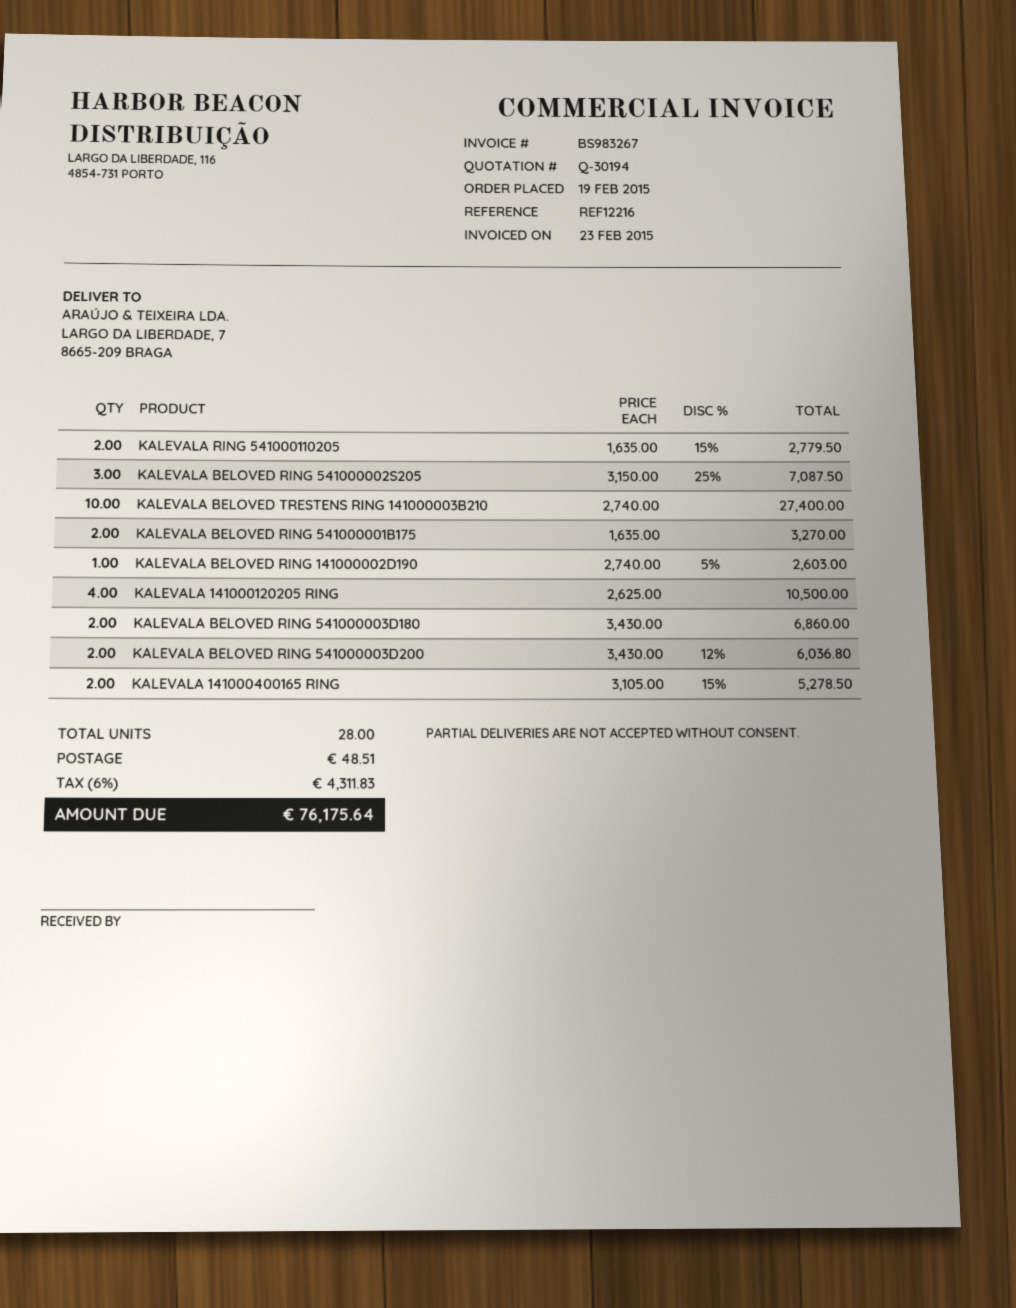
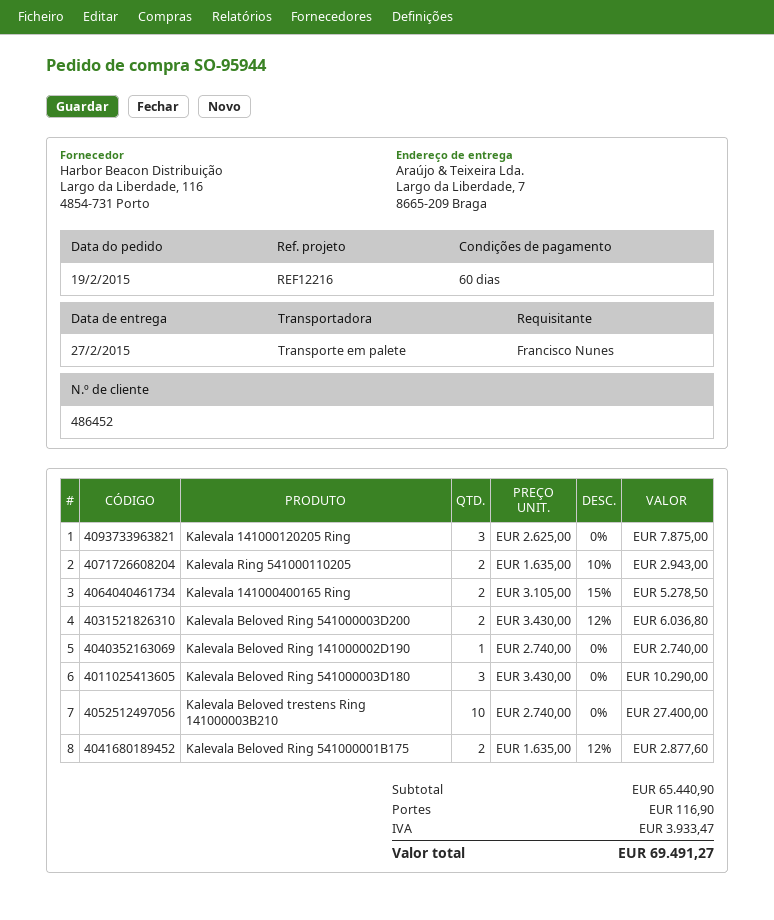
KALEVALA RING 541000110205: 2 x 1635.00 - 15% = 2779.50 -> 2 x 1635.00 - 10% = 2943.00
KALEVALA BELOVED RING 541000002S205: 3 x 3150.00 - 25% = 7087.50 -> none
KALEVALA BELOVED RING 541000001B175: 2 x 1635.00 = 3270.00 -> 2 x 1635.00 - 12% = 2877.60
KALEVALA BELOVED RING 141000002D190: 1 x 2740.00 - 5% = 2603.00 -> 1 x 2740.00 = 2740.00
KALEVALA 141000120205 RING: 4 x 2625.00 = 10500.00 -> 3 x 2625.00 = 7875.00
KALEVALA BELOVED RING 541000003D180: 2 x 3430.00 = 6860.00 -> 3 x 3430.00 = 10290.00
shipping: 48.51 -> 116.90
tax: 4311.83 -> 3933.47
total: 76175.64 -> 69491.27

